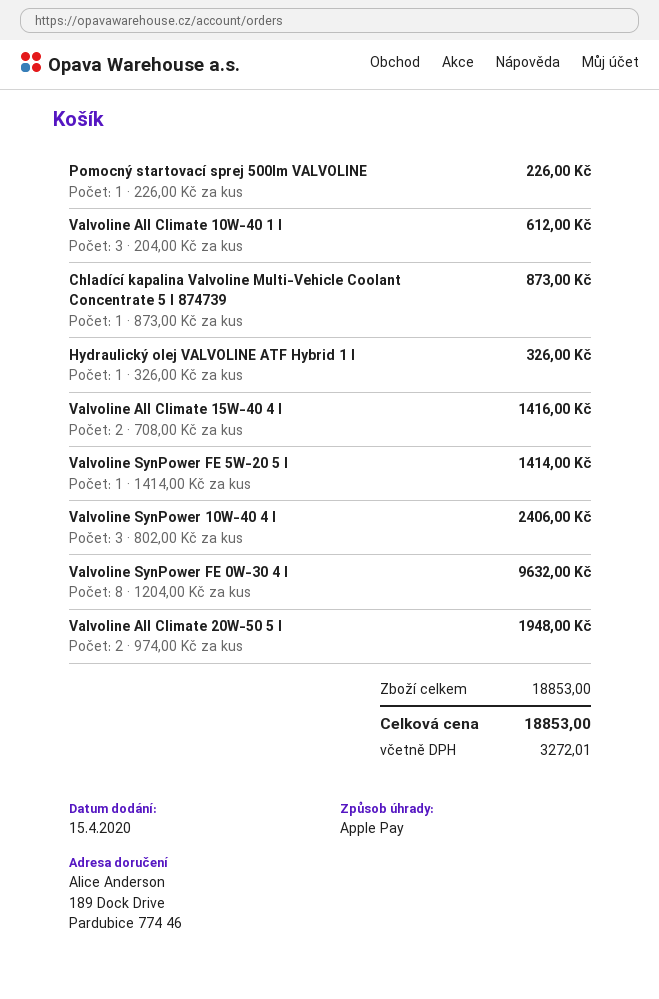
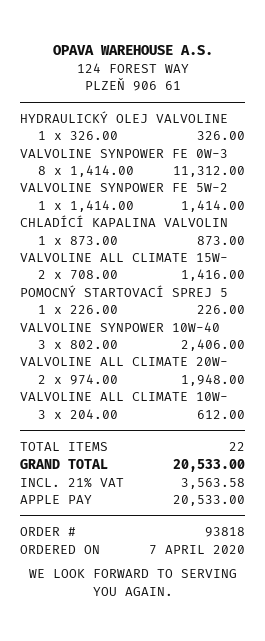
Valvoline SynPower FE 0W-30 4 l: 8 x 1204.00 = 9632.00 -> 8 x 1414.00 = 11312.00
tax: 3272.01 -> 3563.58
total: 18853.00 -> 20533.00

